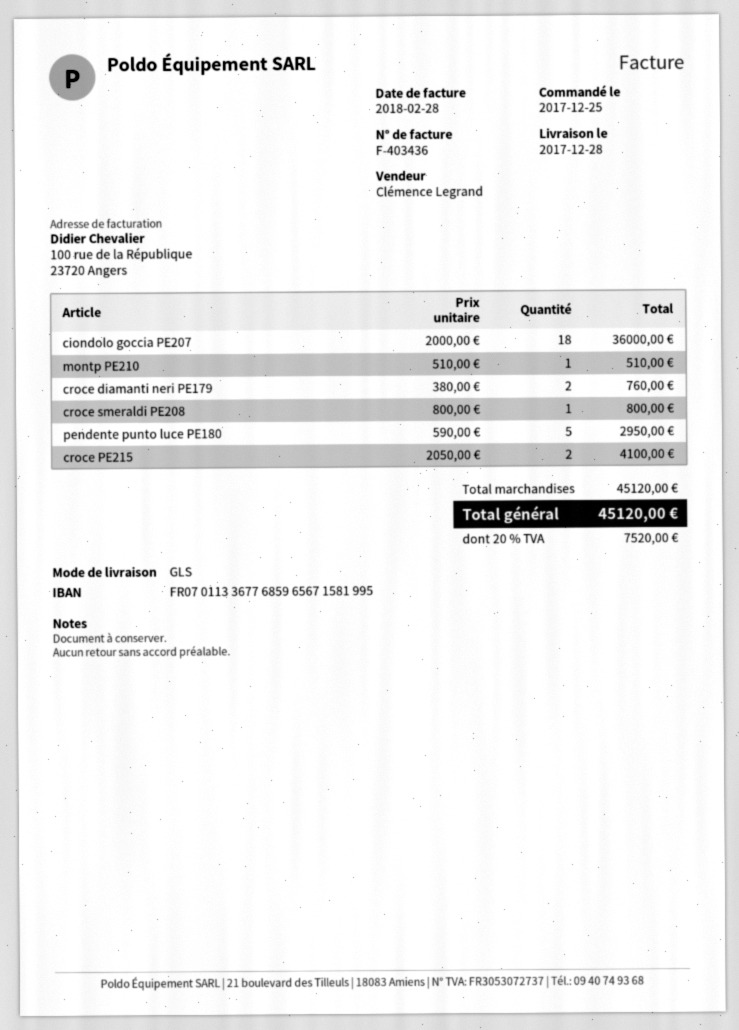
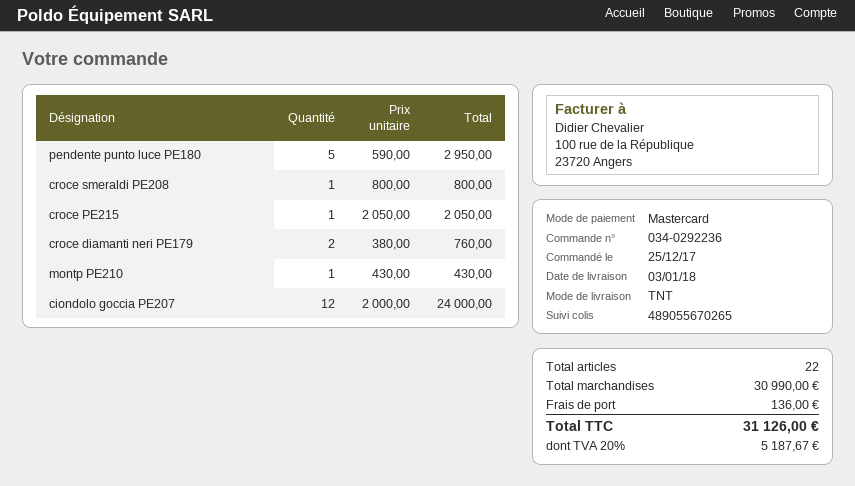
delivery date: 2017-12-28 -> 2018-01-03
shipping method: GLS -> TNT
ciondolo goccia PE207: 18 x 2000.00 = 36000.00 -> 12 x 2000.00 = 24000.00
montp PE210: 1 x 510.00 = 510.00 -> 1 x 430.00 = 430.00
croce PE215: 2 x 2050.00 = 4100.00 -> 1 x 2050.00 = 2050.00
subtotal: 45120.00 -> 30990.00
shipping: none -> 136.00
tax: 20% = 7520.00 -> 20% = 5187.67
total: 45120.00 -> 31126.00

